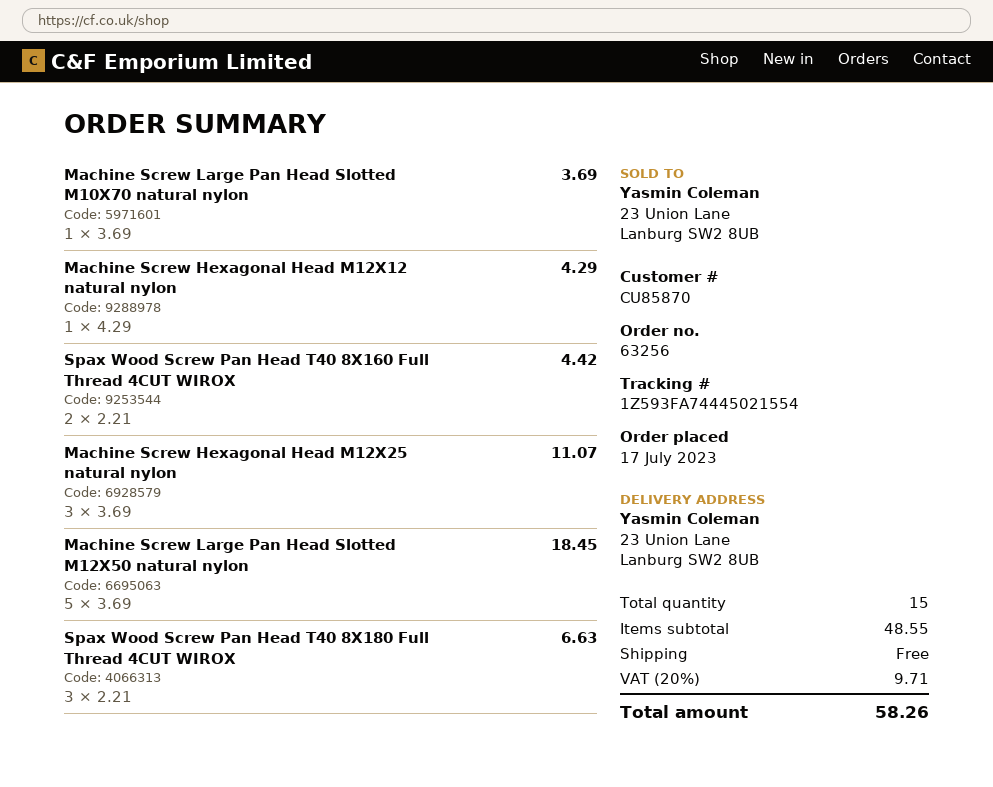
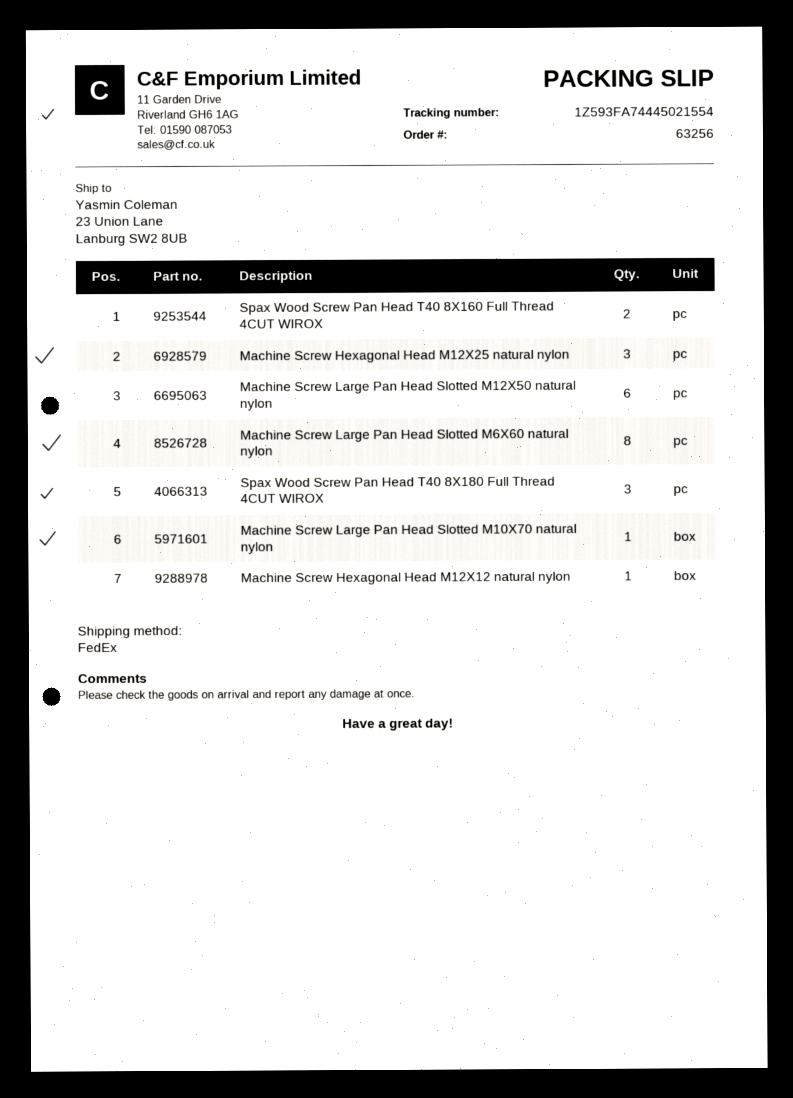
Machine Screw Large Pan Head Slotted M12X50 natural nylon: 5 -> 6
Machine Screw Large Pan Head Slotted M6X60 natural nylon: none -> 8

